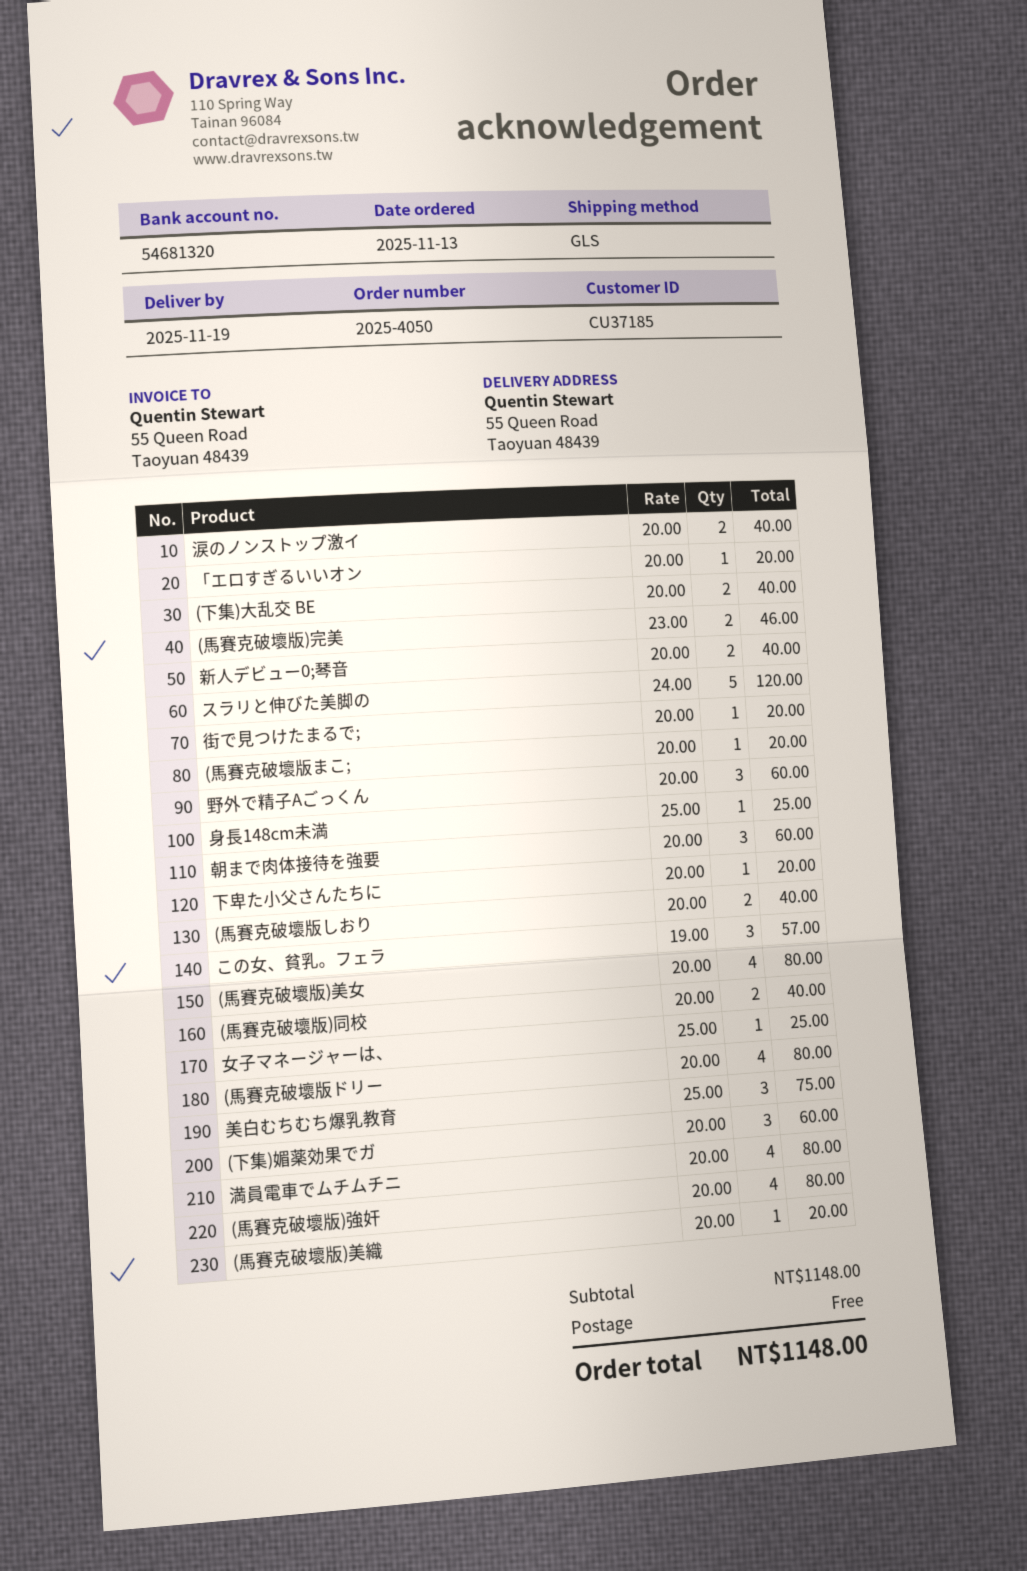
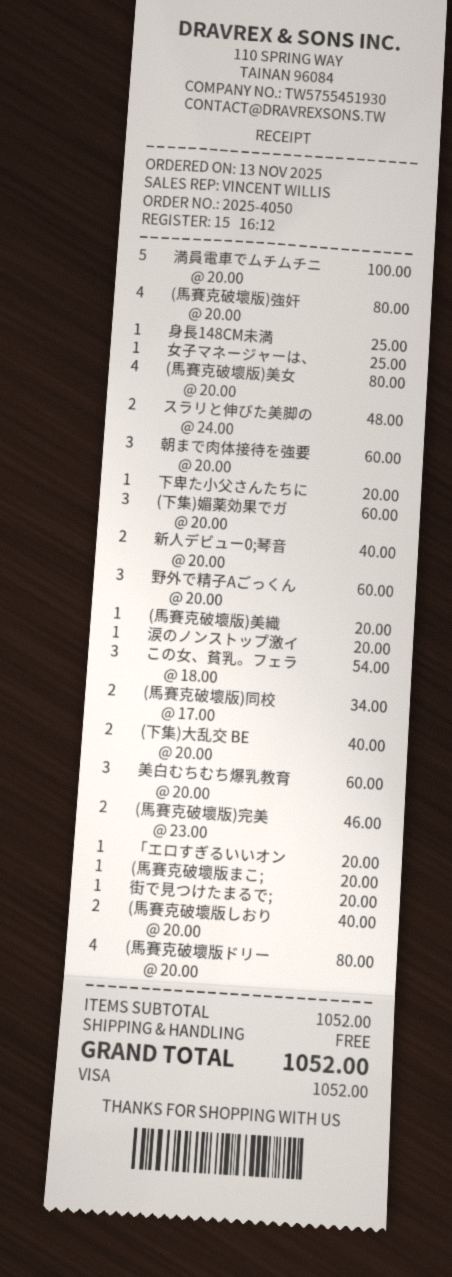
涙のノンストップ激イ: 2 x 20.00 = 40.00 -> 1 x 20.00 = 20.00
スラリと伸びた美脚の: 5 x 24.00 = 120.00 -> 2 x 24.00 = 48.00
この女、貧乳。フェラ: 3 x 19.00 = 57.00 -> 3 x 18.00 = 54.00
(馬賽克破壞版)同校: 2 x 20.00 = 40.00 -> 2 x 17.00 = 34.00
美白むちむち爆乳教育: 3 x 25.00 = 75.00 -> 3 x 20.00 = 60.00
満員電車でムチムチニ: 4 x 20.00 = 80.00 -> 5 x 20.00 = 100.00
subtotal: 1148.00 -> 1052.00
total: 1148.00 -> 1052.00

